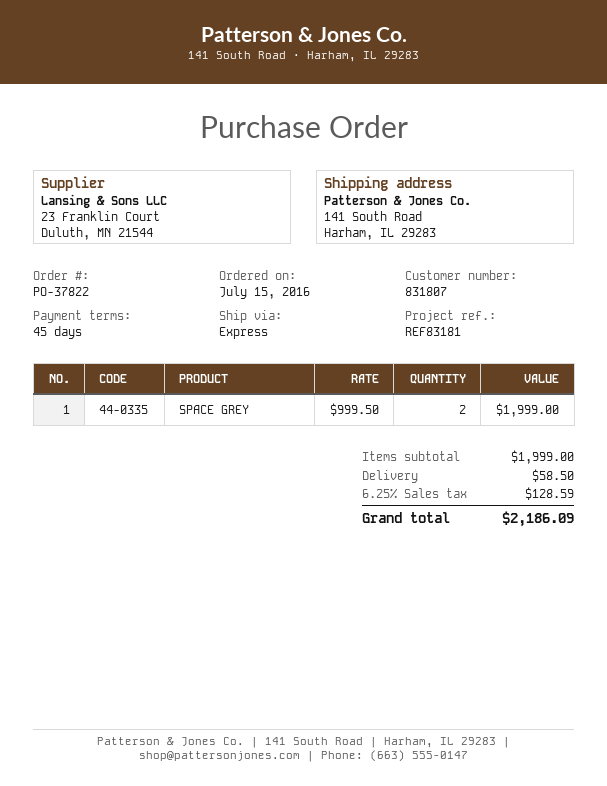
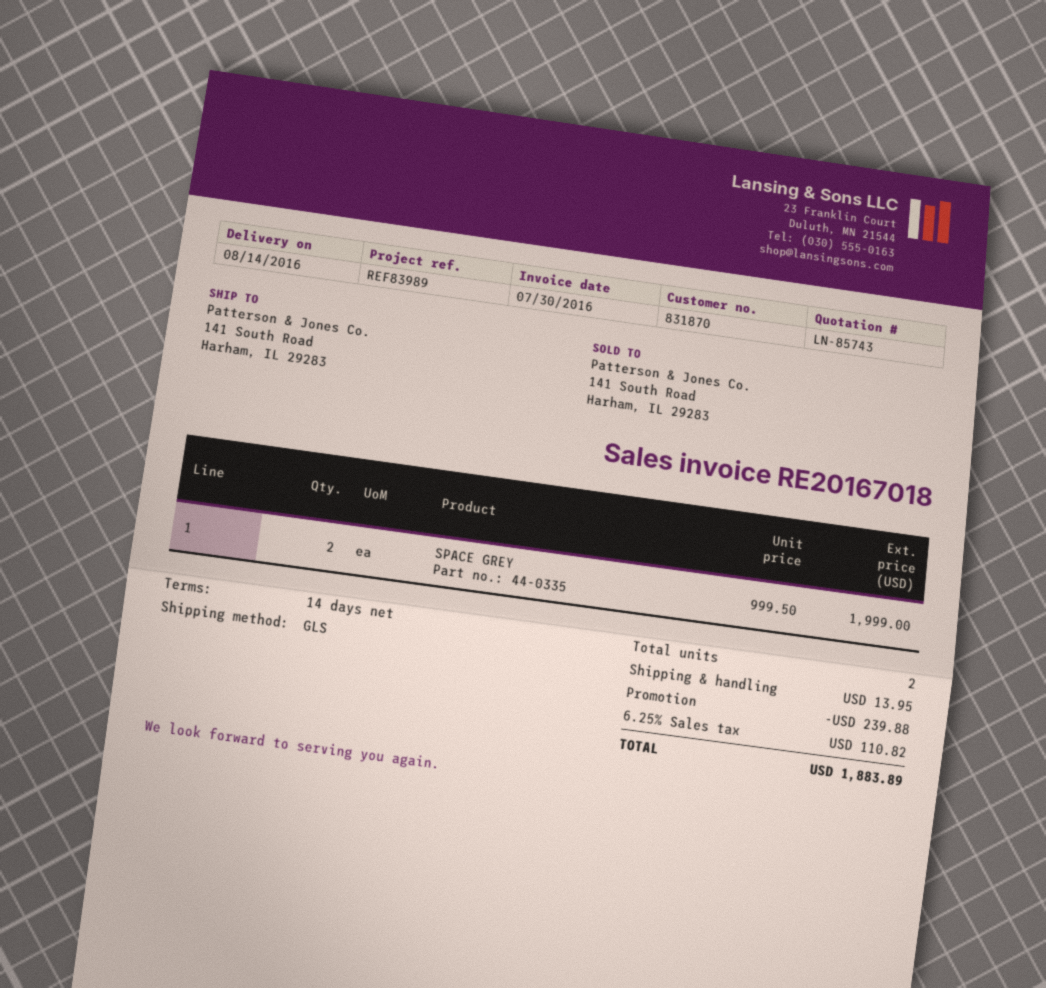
payment terms: 45 days -> 14 days
customer number: 831807 -> 831870
reference: REF83181 -> REF83989
shipping method: express -> GLS
discount: none -> 239.88
shipping: 58.50 -> 13.95
tax: 6.25% = 128.59 -> 6.25% = 110.82
total: 2186.09 -> 1883.89

